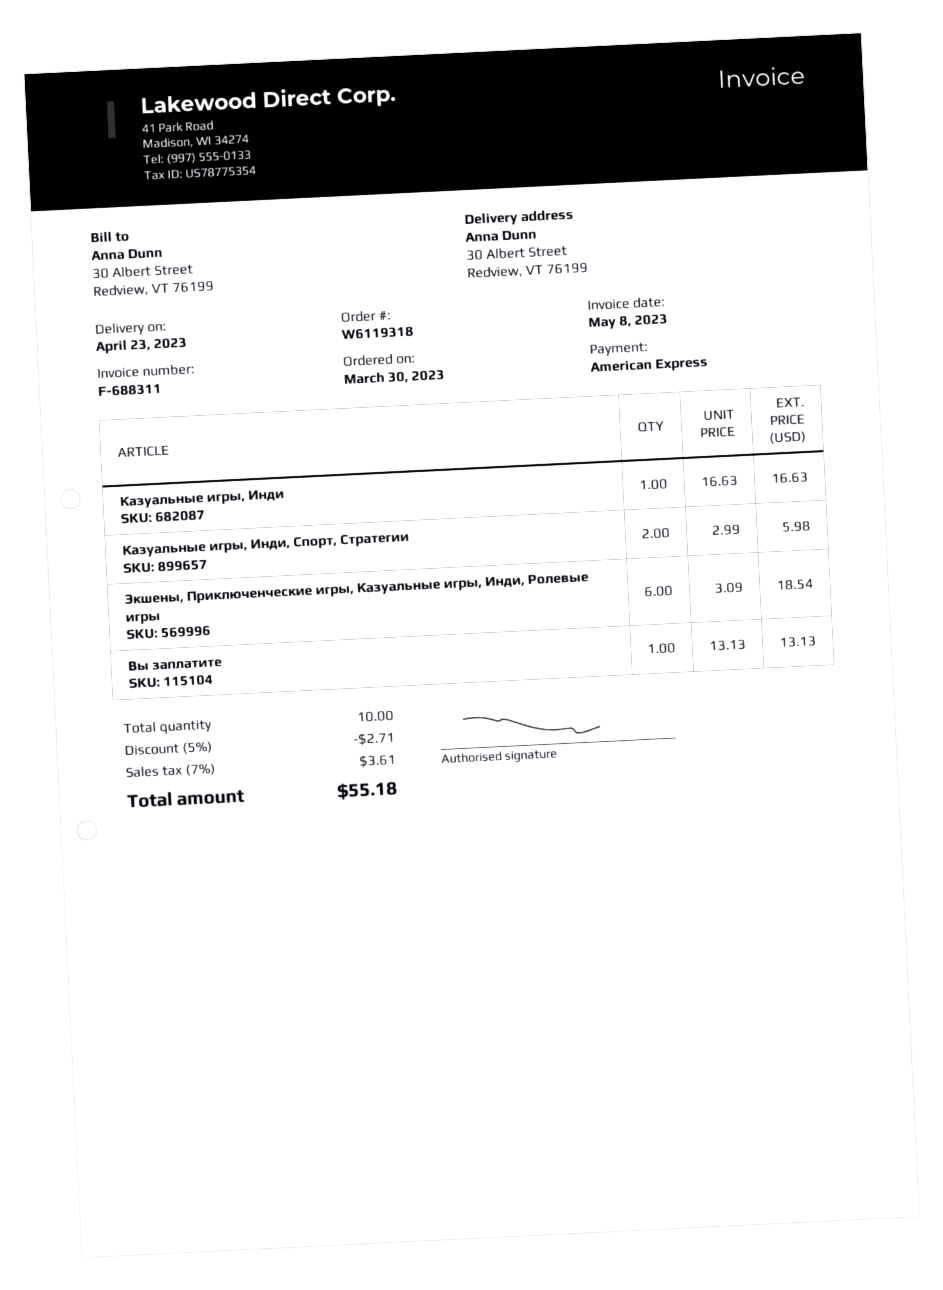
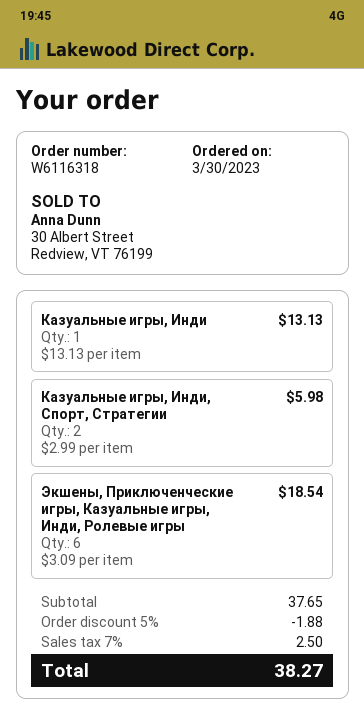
order number: W6119318 -> W6116318
Казуальные игры, Инди: 1 x 16.63 = 16.63 -> 1 x 13.13 = 13.13
Вы заплатите: 1 x 13.13 = 13.13 -> none
discount: 5% = 2.71 -> 5% = 1.88
tax: 7% = 3.61 -> 7% = 2.50
total: 55.18 -> 38.27

